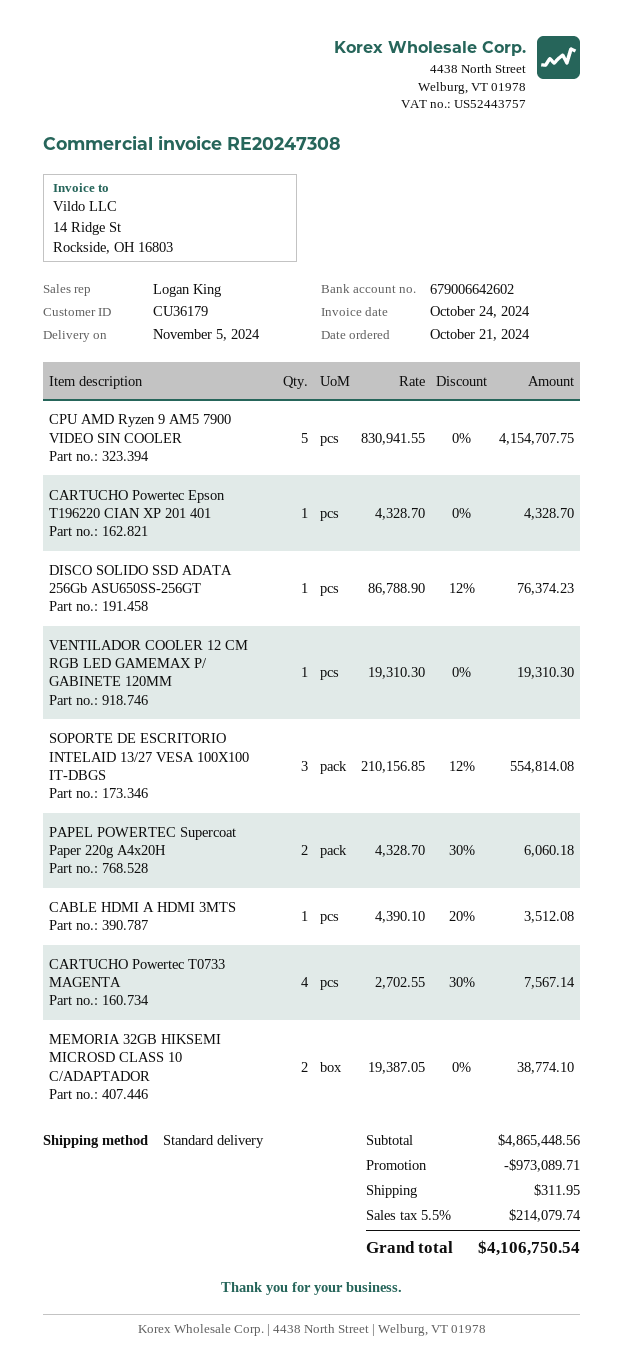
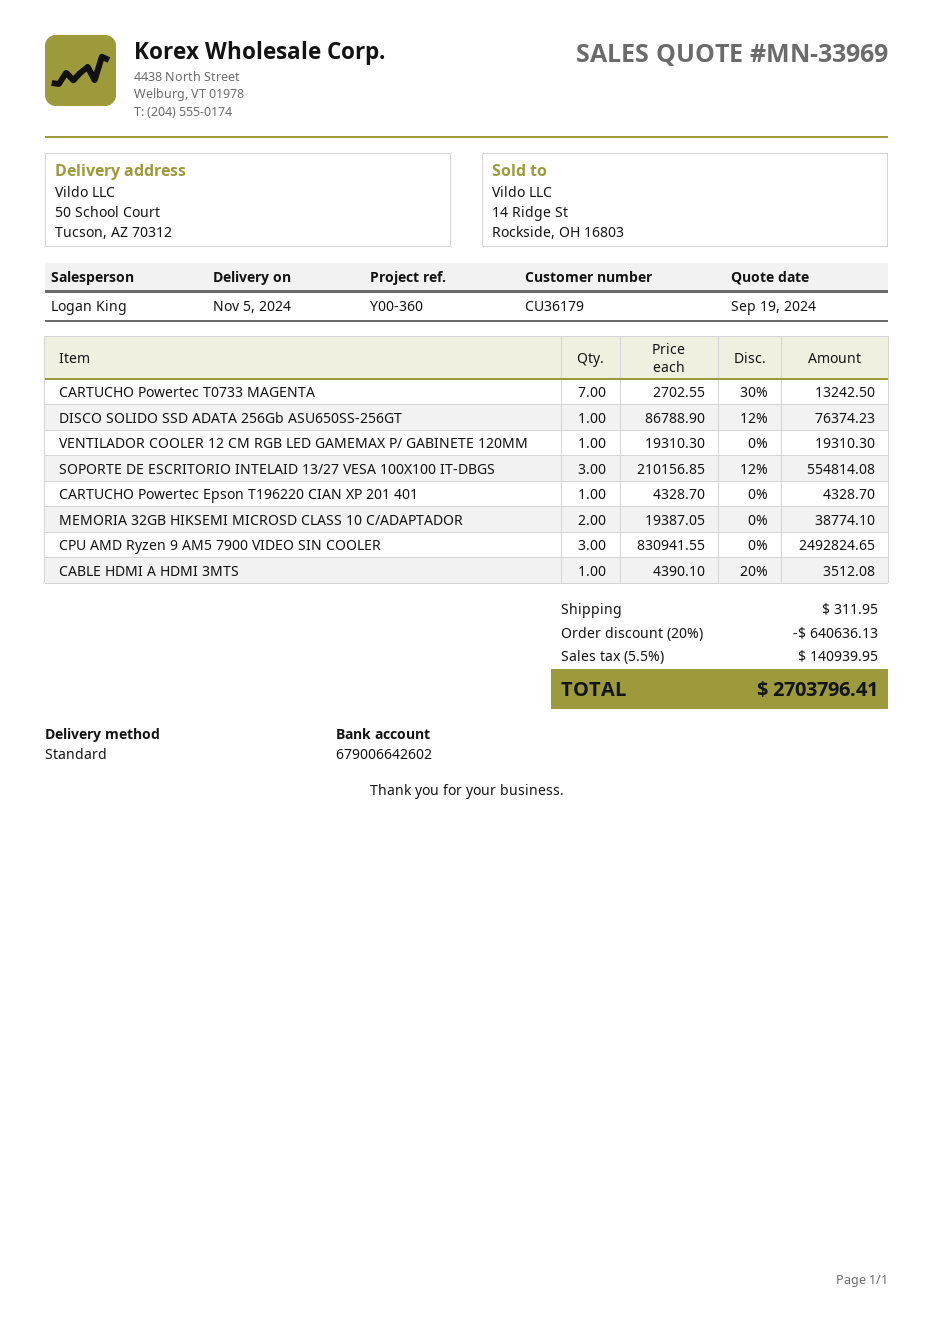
CPU AMD Ryzen 9 AM5 7900 VIDEO SIN COOLER: 5 x 830941.55 = 4154707.75 -> 3 x 830941.55 = 2492824.65
PAPEL POWERTEC Supercoat Paper 220g A4x20H: 2 x 4328.70 - 30% = 6060.18 -> none
CARTUCHO Powertec T0733 MAGENTA: 4 x 2702.55 - 30% = 7567.14 -> 7 x 2702.55 - 30% = 13242.50
discount: 973089.71 -> 640636.13
tax: 5.5% = 214079.74 -> 5.5% = 140939.95
total: 4106750.54 -> 2703796.41

